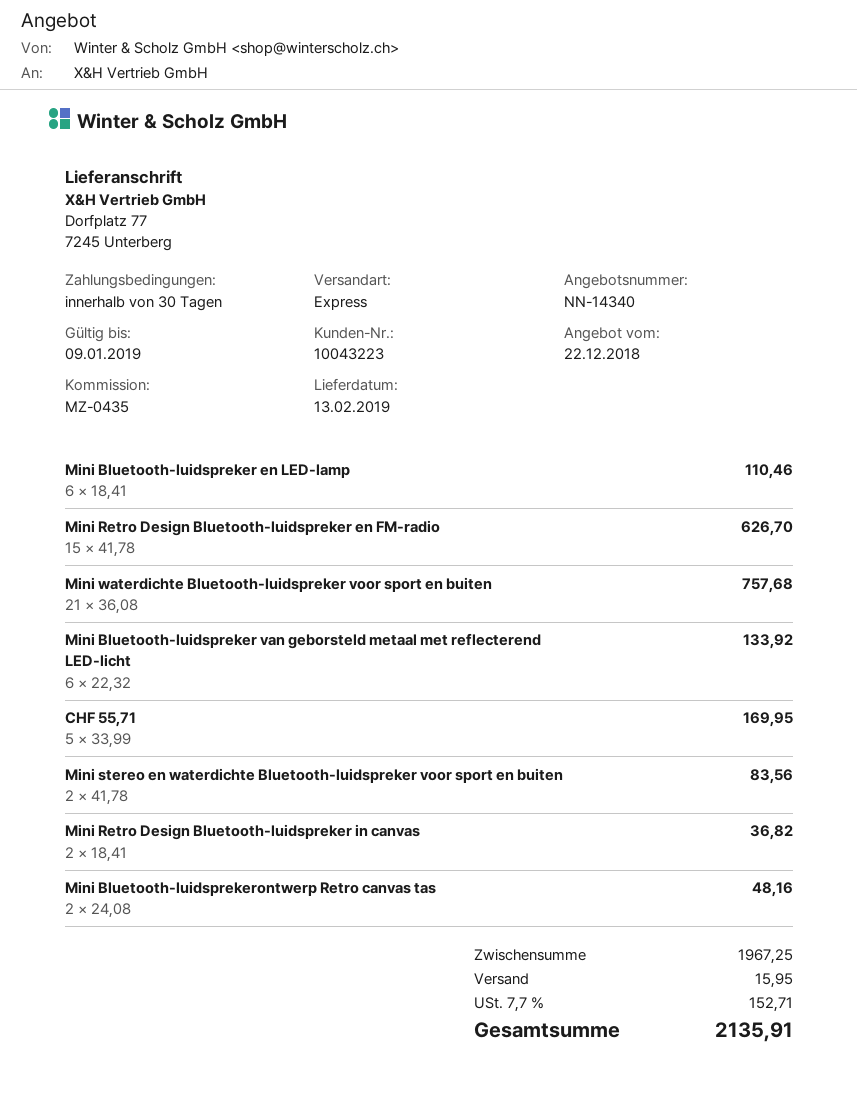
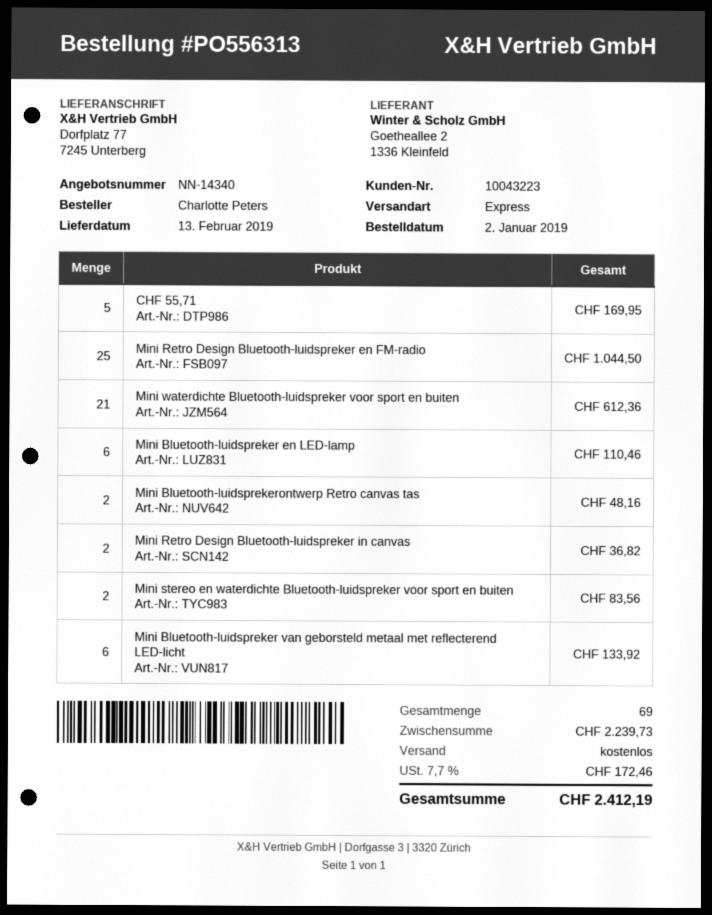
Mini Retro Design Bluetooth-luidspreker en FM-radio: 15 for 626.70 -> 25 for 1044.50
Mini waterdichte Bluetooth-luidspreker voor sport en buiten: 21 for 757.68 -> 21 for 612.36
subtotal: 1967.25 -> 2239.73
shipping: 15.95 -> 0.00
tax: 7.7% = 152.71 -> 7.7% = 172.46
total: 2135.91 -> 2412.19

